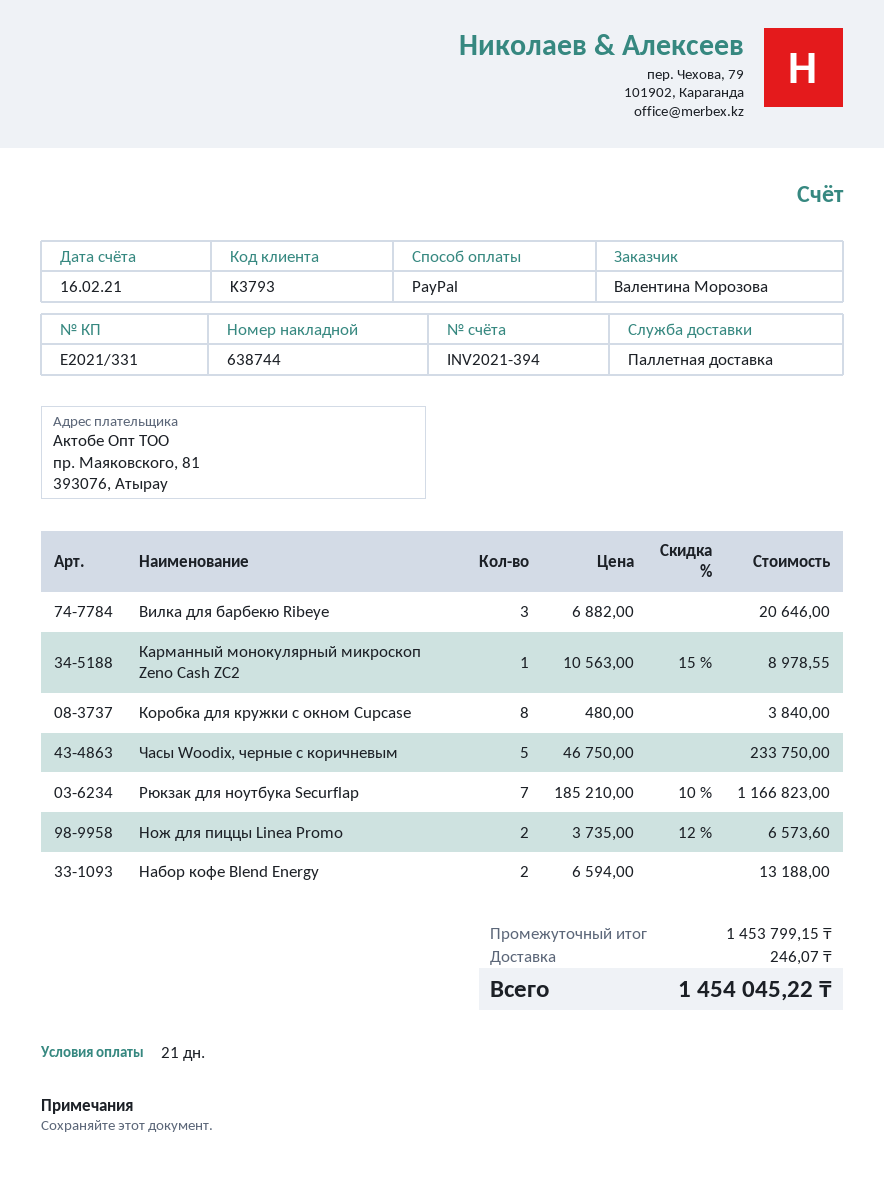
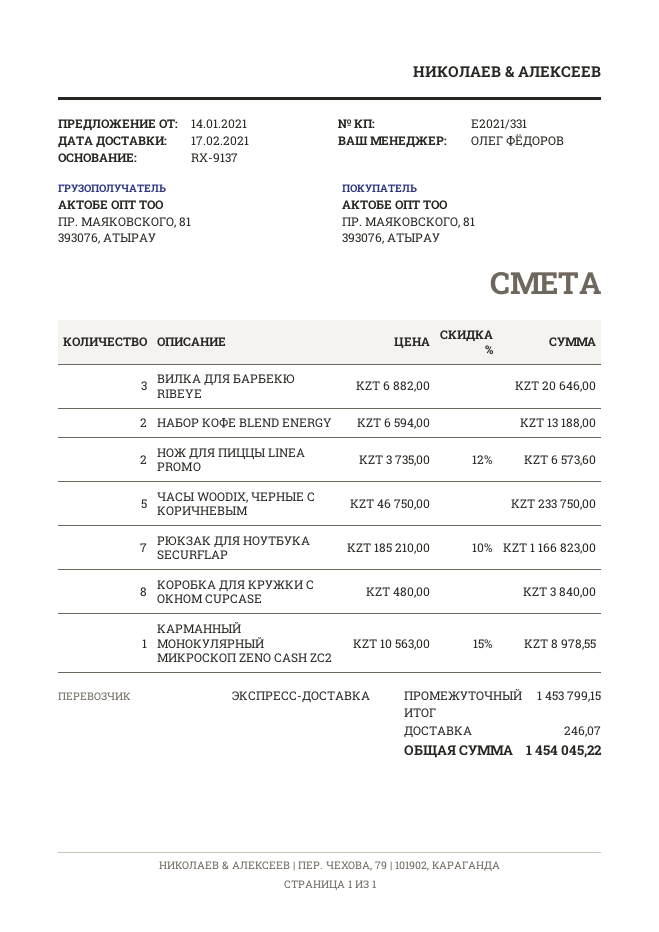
shipping method: pallet freight -> express

